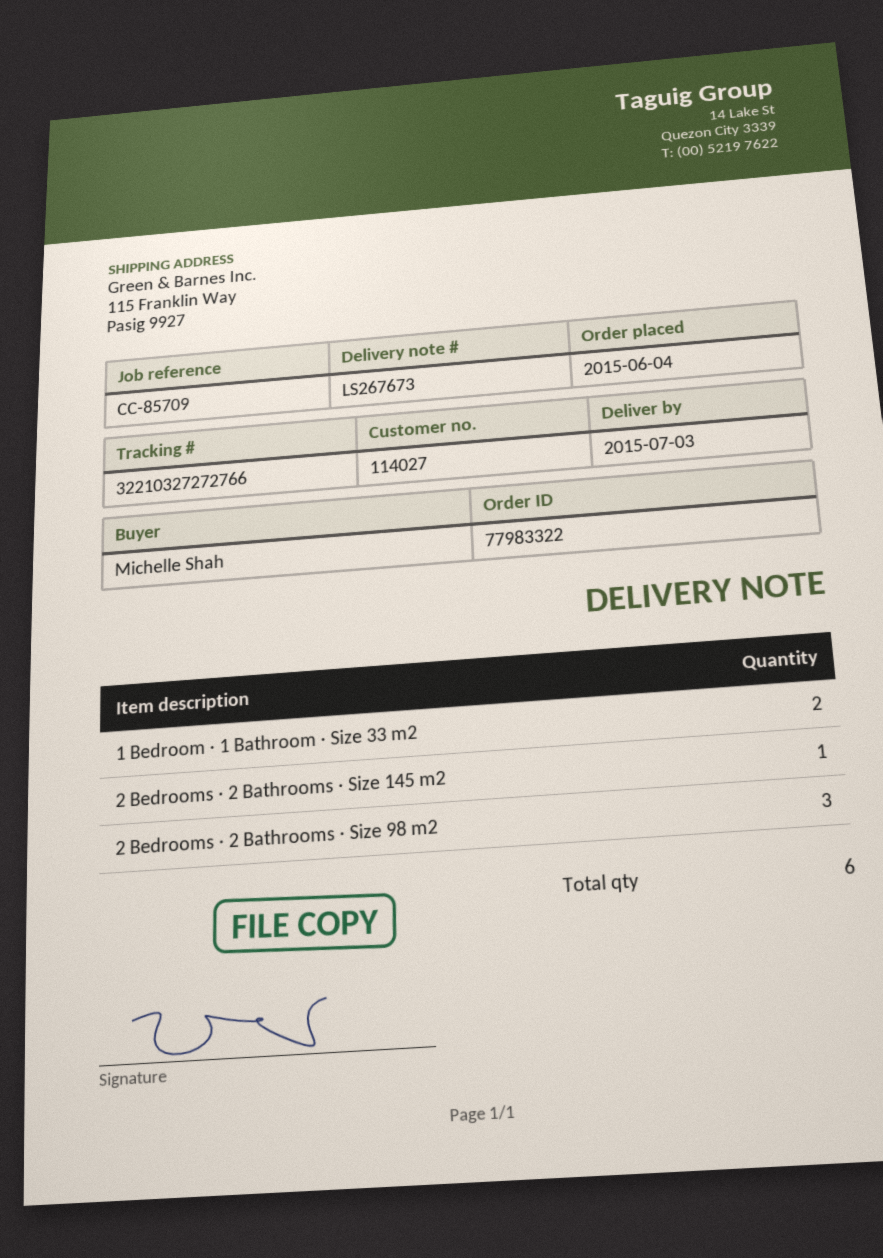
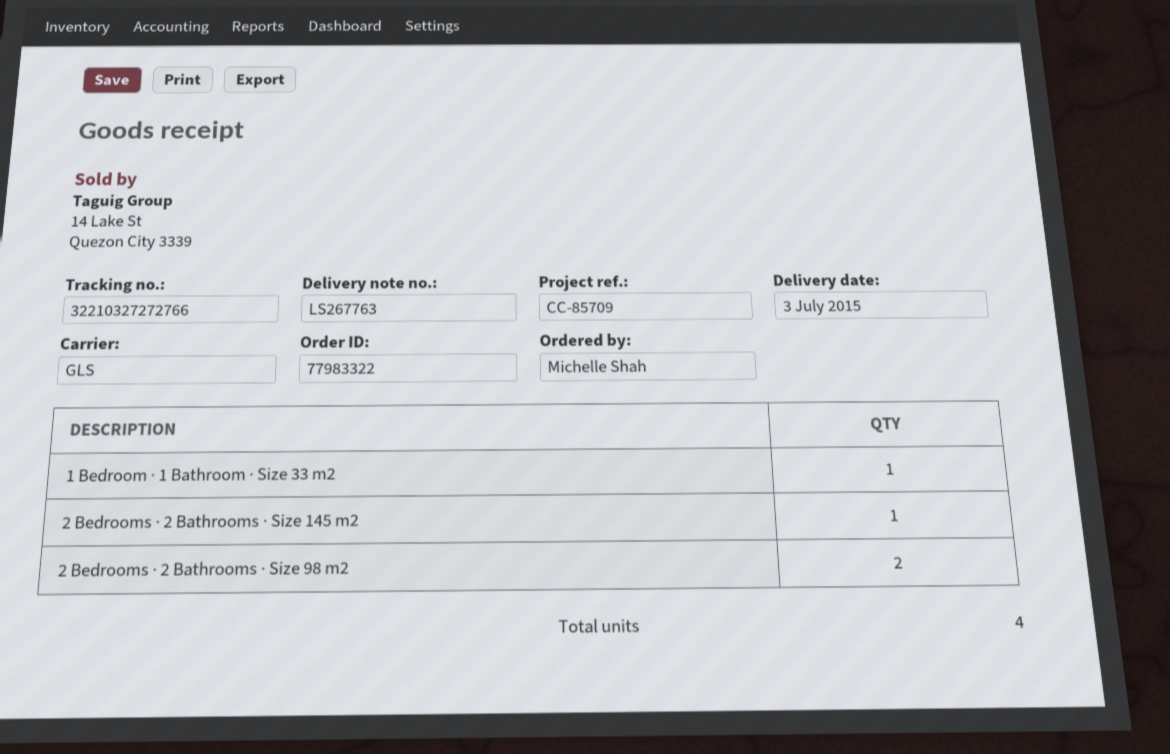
delivery note number: LS267673 -> LS267763
1 Bedroom · 1 Bathroom · Size 33 m2: 2 -> 1
2 Bedrooms · 2 Bathrooms · Size 98 m2: 3 -> 2
total quantity: 6 -> 4

